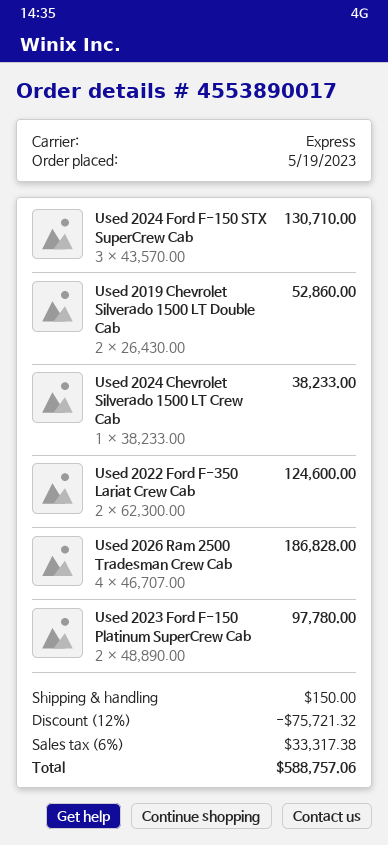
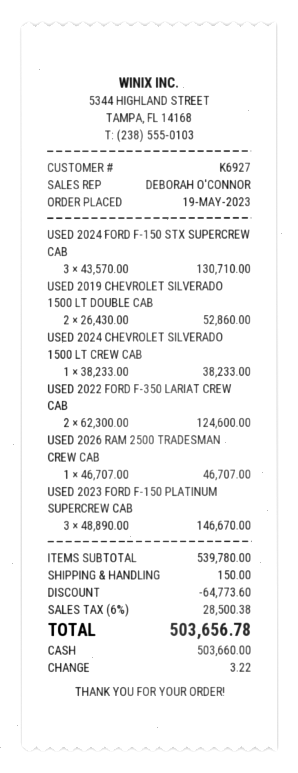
Used 2026 Ram 2500 Tradesman Crew Cab: 4 x 46707.00 = 186828.00 -> 1 x 46707.00 = 46707.00
Used 2023 Ford F-150 Platinum SuperCrew Cab: 2 x 48890.00 = 97780.00 -> 3 x 48890.00 = 146670.00
discount: 75721.32 -> 64773.60
tax: 6% = 33317.38 -> 6% = 28500.38
total: 588757.06 -> 503656.78

